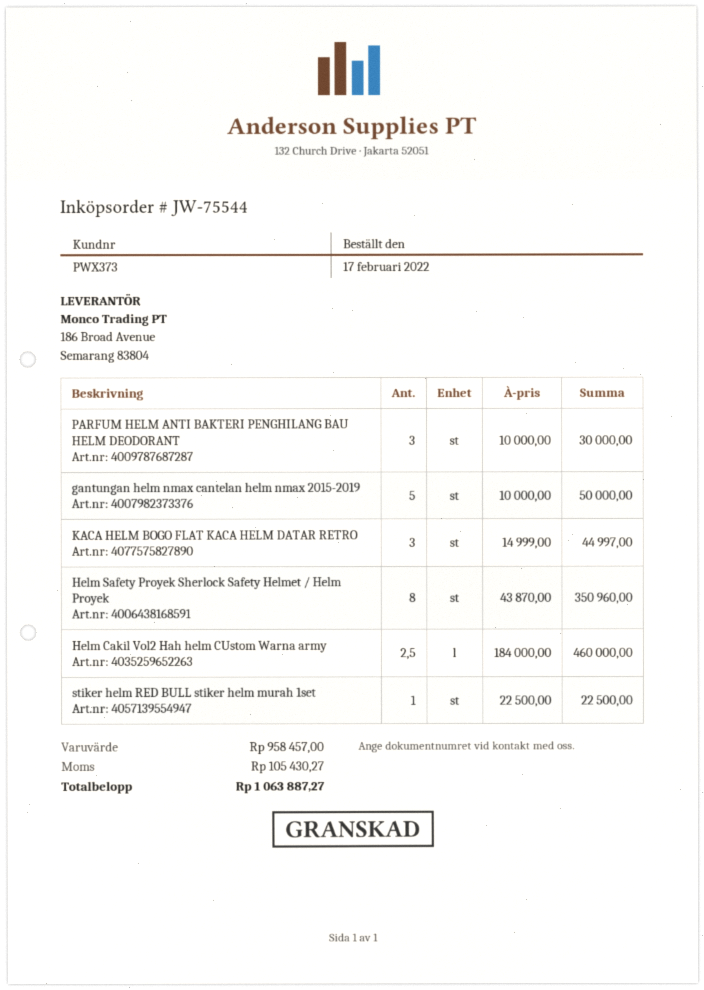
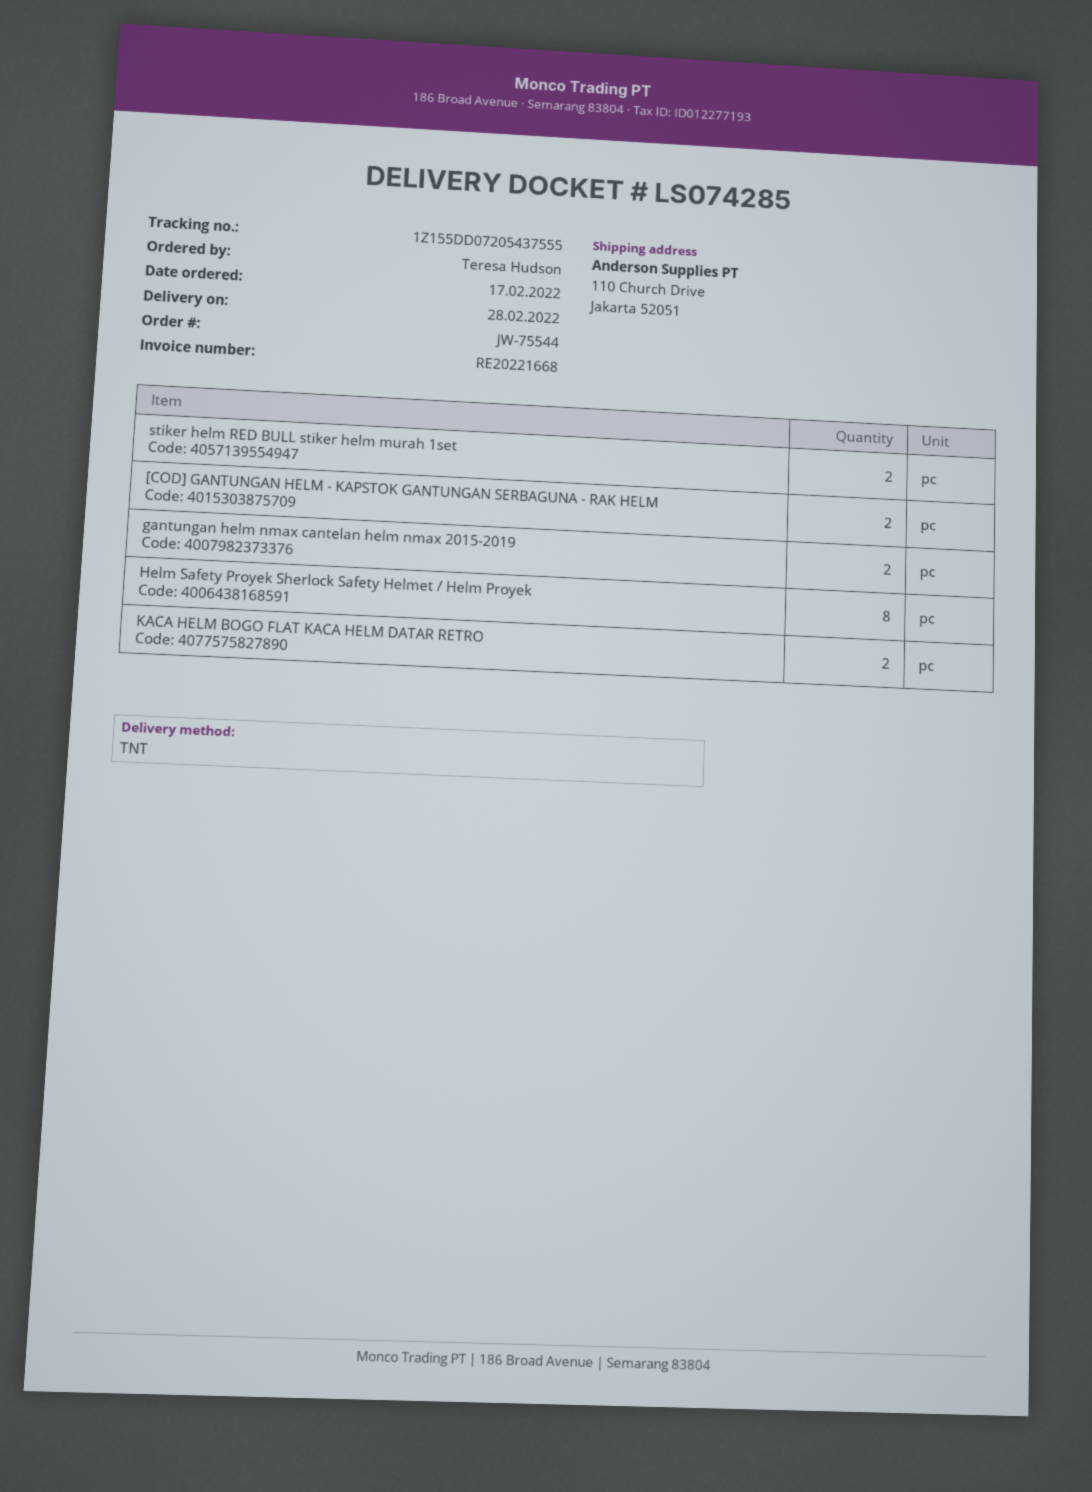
PARFUM HELM ANTI BAKTERI PENGHILANG BAU HELM DEODORANT: 3 -> none
gantungan helm nmax cantelan helm nmax 2015-2019: 5 -> 2
KACA HELM BOGO FLAT KACA HELM DATAR RETRO: 3 -> 2
Helm Cakil Vol2 Hah helm CUstom Warna army: 2.5 -> none
stiker helm RED BULL stiker helm murah 1set: 1 -> 2
[COD] GANTUNGAN HELM - KAPSTOK GANTUNGAN SERBAGUNA - RAK HELM: none -> 2

